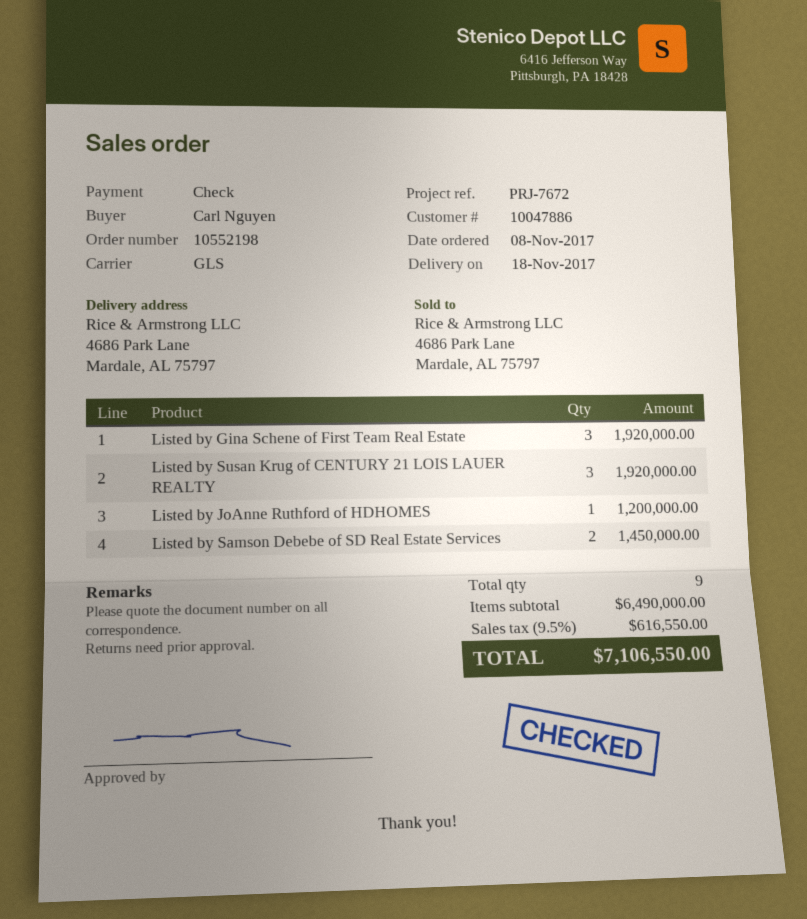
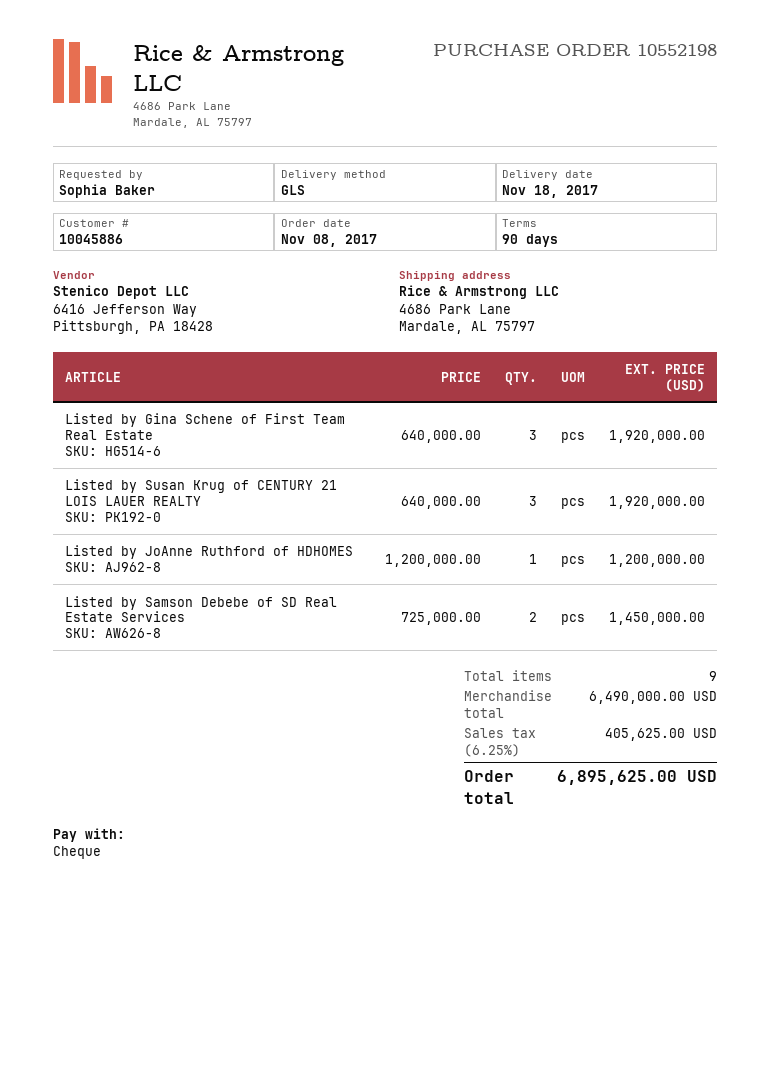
customer number: 10047886 -> 10045886
ordered by: Carl Nguyen -> Sophia Baker
tax: 9.5% = 616550.00 -> 6.25% = 405625.00
total: 7106550.00 -> 6895625.00

